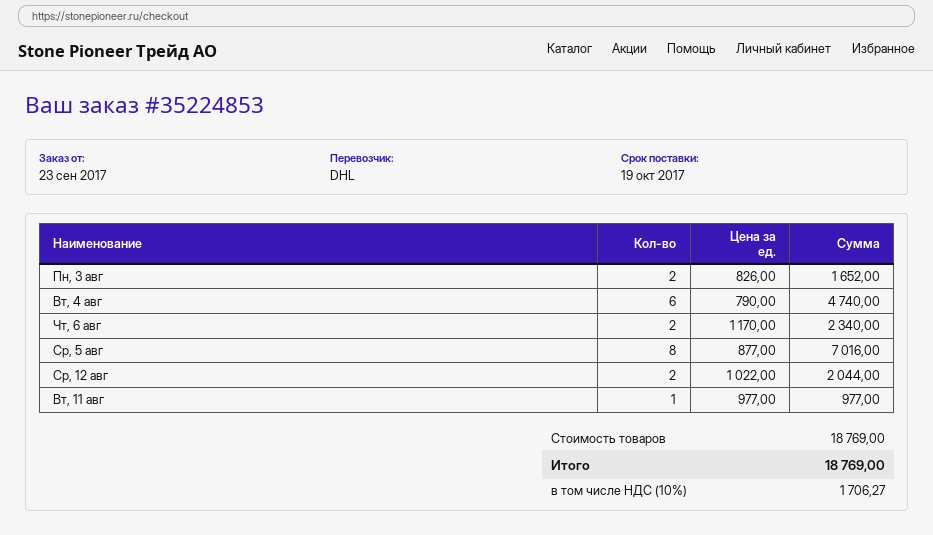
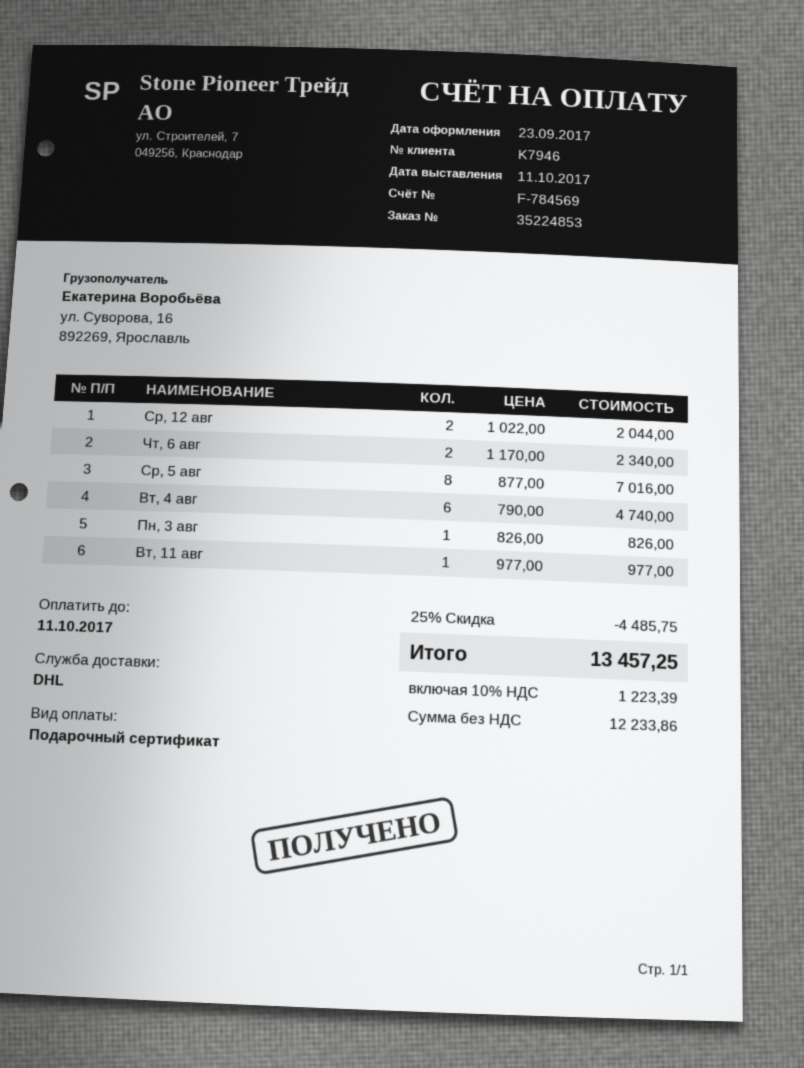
Пн, 3 авг: 2 x 826.00 = 1652.00 -> 1 x 826.00 = 826.00
discount: none -> 25% = 4485.75
tax: 10% = 1706.27 -> 10% = 1223.39
total: 18769.00 -> 13457.25

